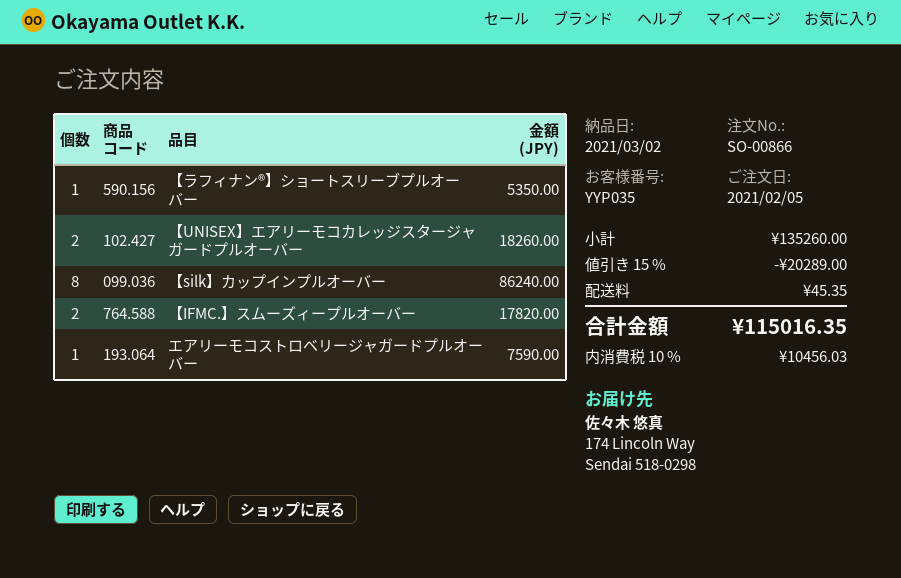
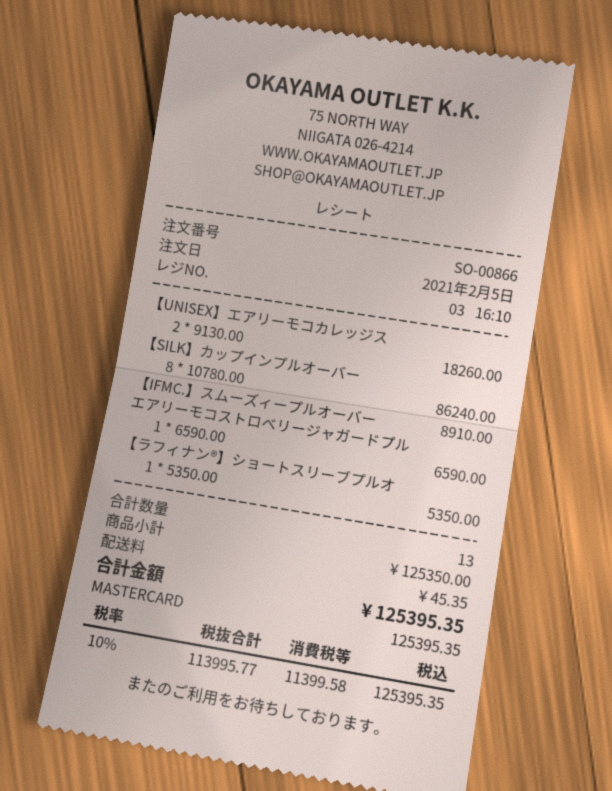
【IFMC.】スムーズィープルオーバー: 2 for 17820.00 -> 1 for 8910.00
エアリーモコストロベリージャガードプルオーバー: 1 for 7590.00 -> 1 for 6590.00
subtotal: 135260.00 -> 125350.00
discount: 15% = 20289.00 -> none
tax: 10% = 10456.03 -> 10% = 11399.58
total: 115016.35 -> 125395.35

